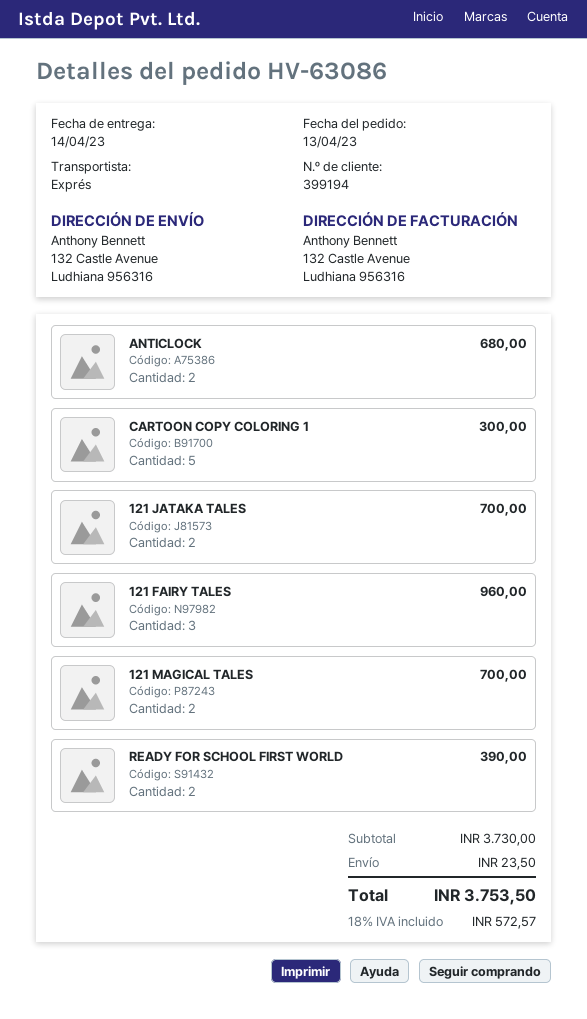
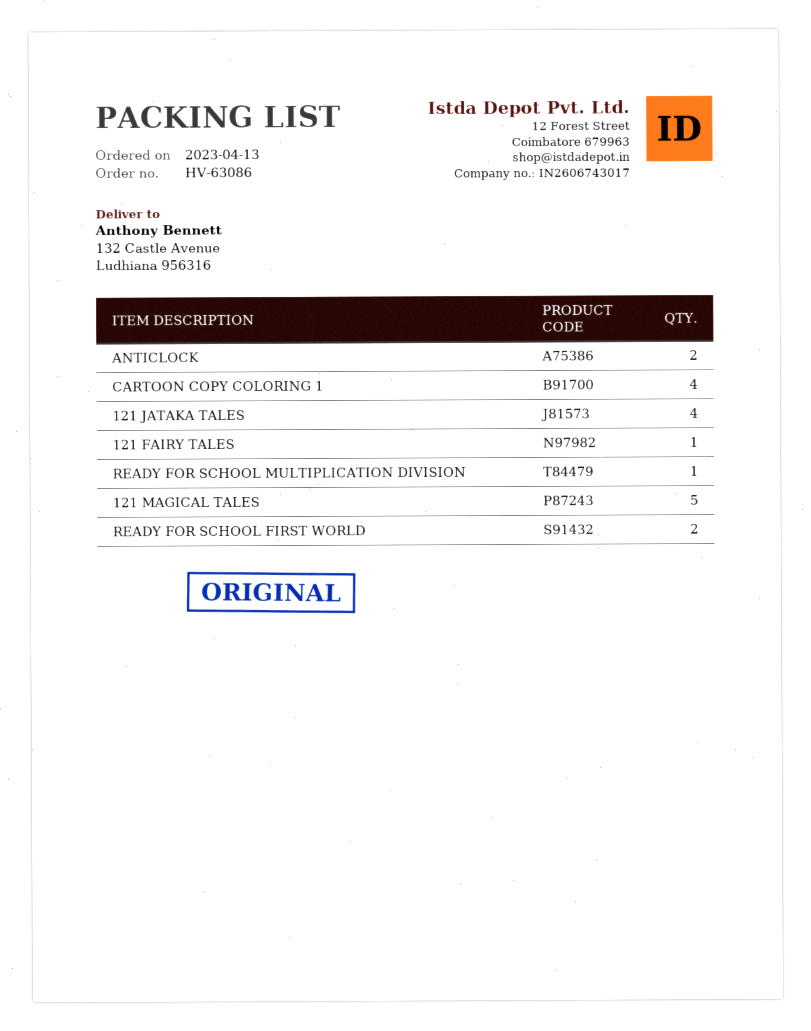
CARTOON COPY COLORING 1: 5 -> 4
121 JATAKA TALES: 2 -> 4
121 FAIRY TALES: 3 -> 1
121 MAGICAL TALES: 2 -> 5
READY FOR SCHOOL MULTIPLICATION DIVISION: none -> 1

